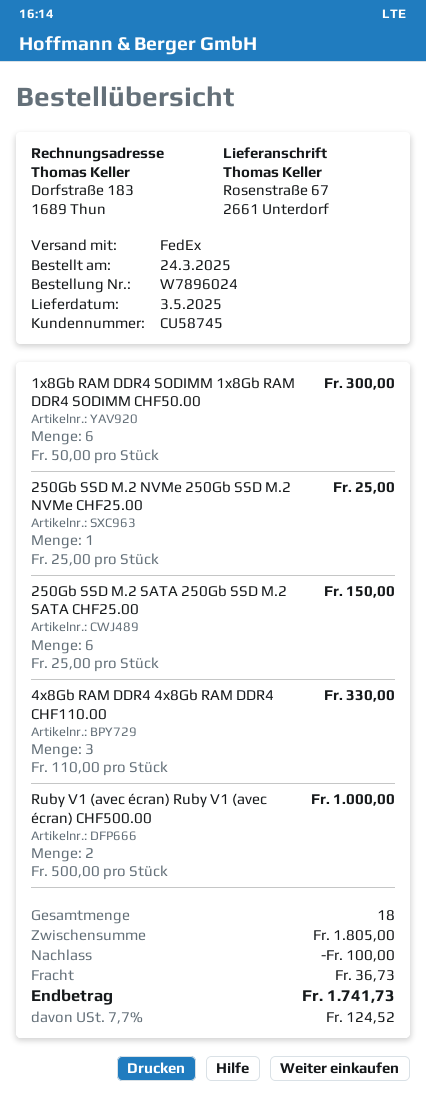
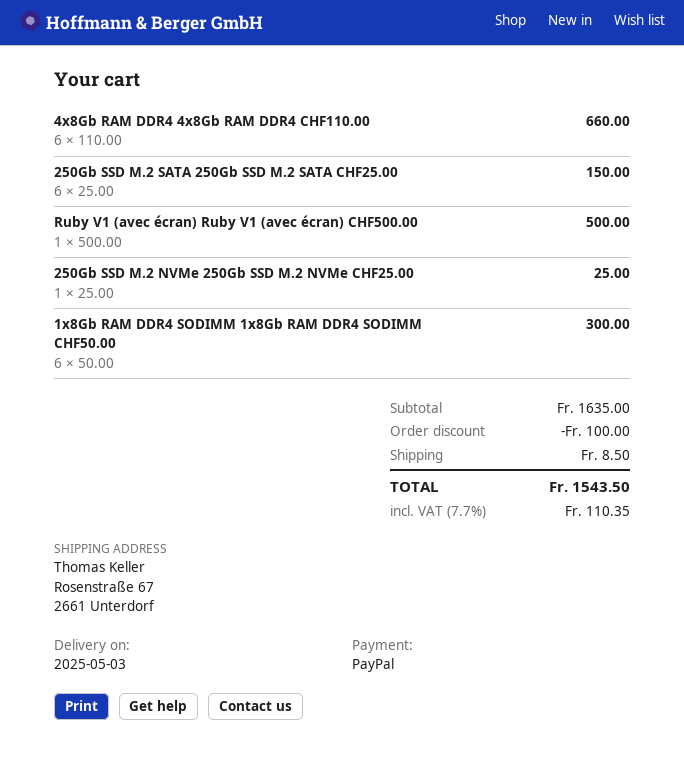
4x8Gb RAM DDR4 4x8Gb RAM DDR4 CHF110.00: 3 x 110.00 = 330.00 -> 6 x 110.00 = 660.00
Ruby V1 (avec écran) Ruby V1 (avec écran) CHF500.00: 2 x 500.00 = 1000.00 -> 1 x 500.00 = 500.00
subtotal: 1805.00 -> 1635.00
shipping: 36.73 -> 8.50
tax: 7.7% = 124.52 -> 7.7% = 110.35
total: 1741.73 -> 1543.50

